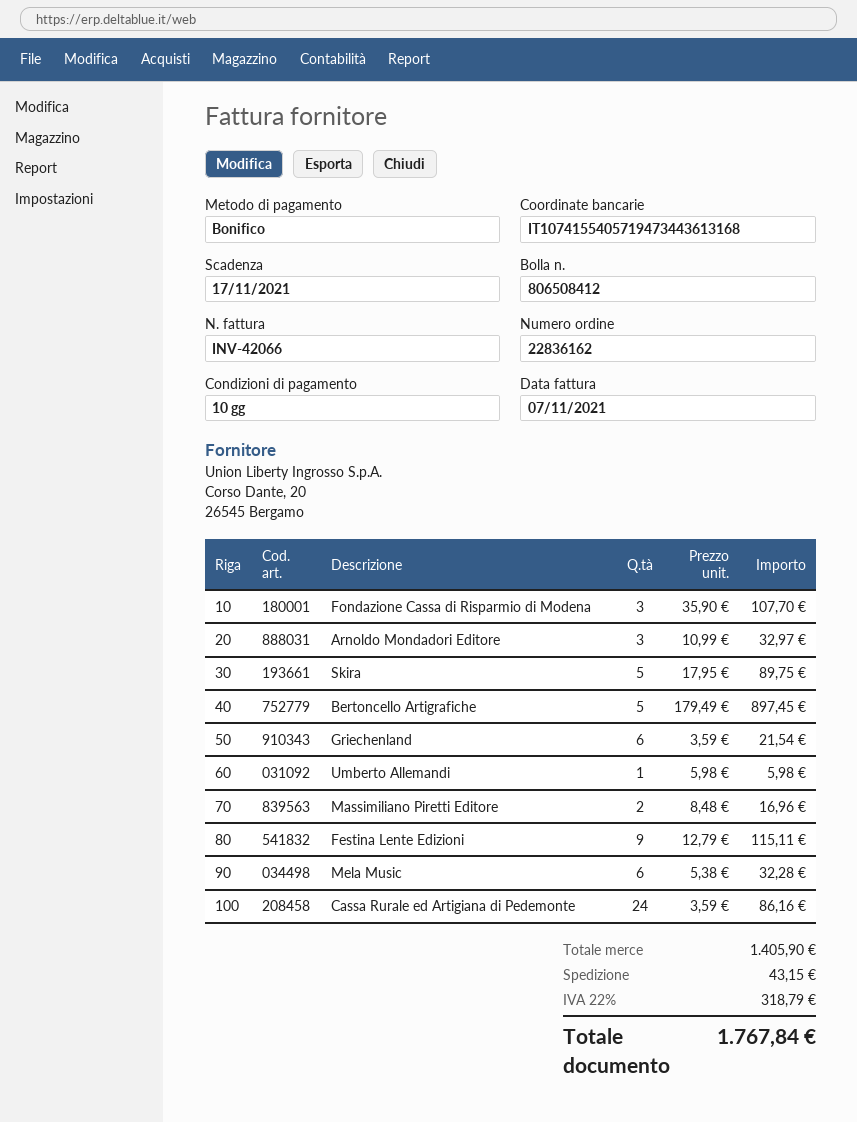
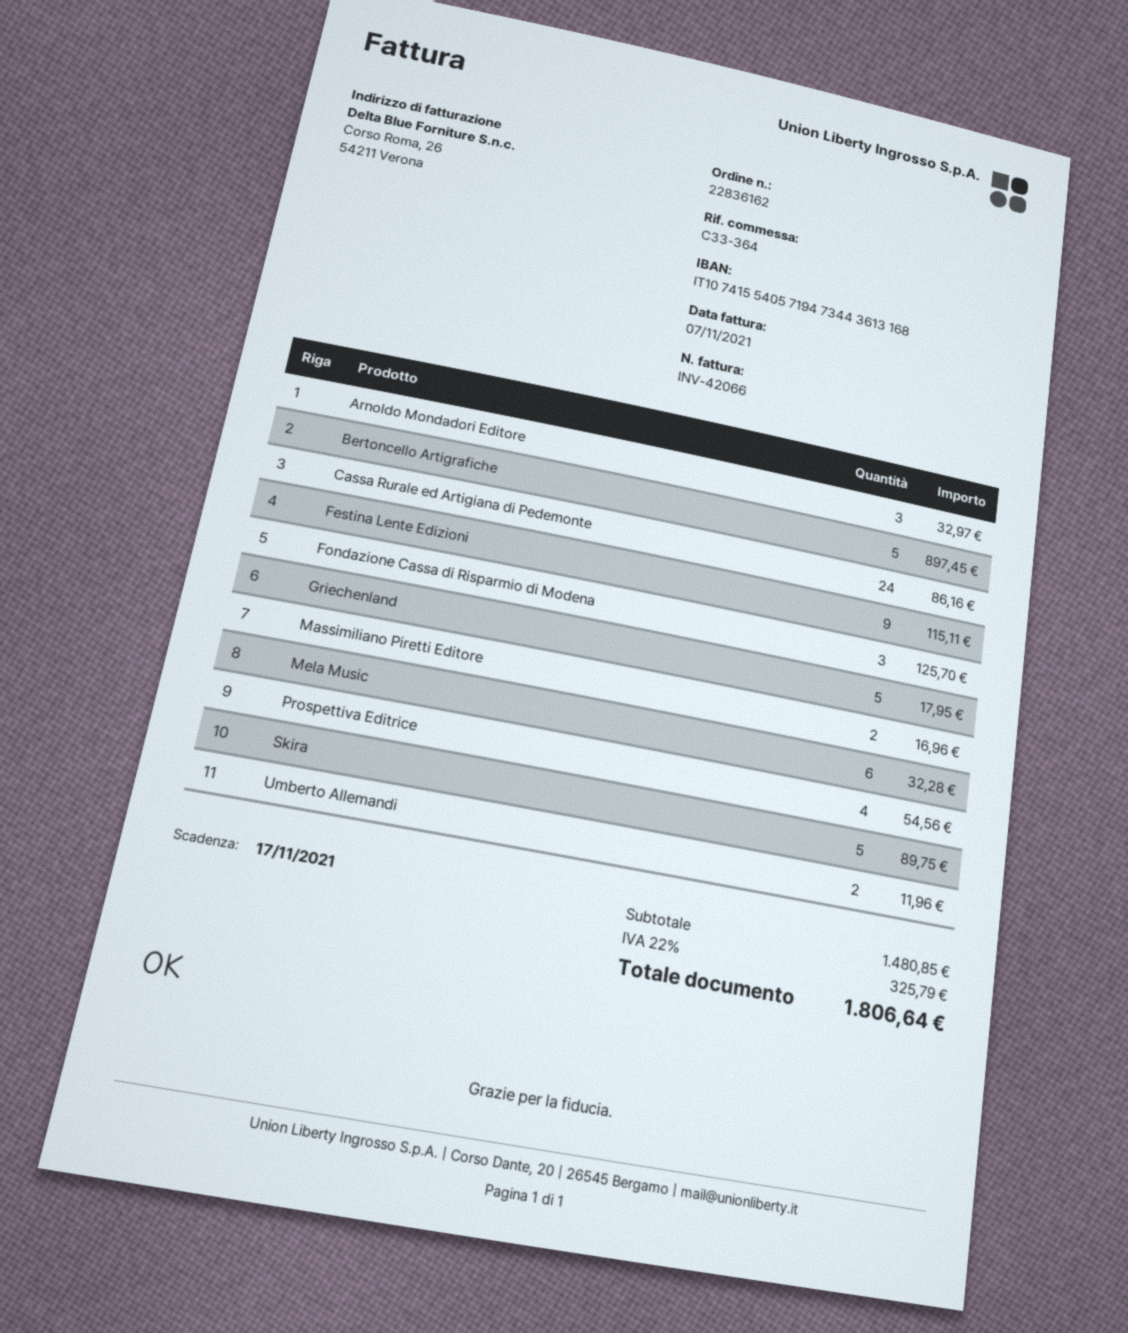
Fondazione Cassa di Risparmio di Modena: 3 for 107.70 -> 3 for 125.70
Griechenland: 6 for 21.54 -> 5 for 17.95
Umberto Allemandi: 1 for 5.98 -> 2 for 11.96
Prospettiva Editrice: none -> 4 for 54.56
subtotal: 1405.90 -> 1480.85
shipping: 43.15 -> none
tax: 22% = 318.79 -> 22% = 325.79
total: 1767.84 -> 1806.64

